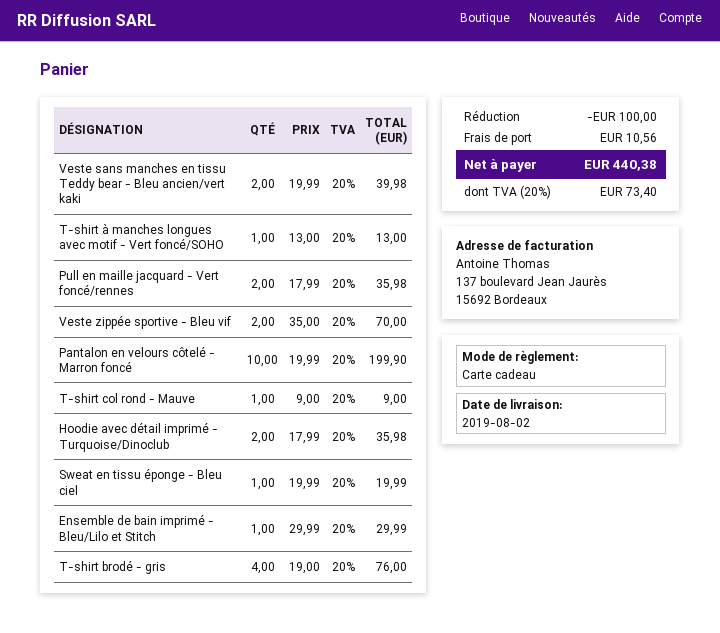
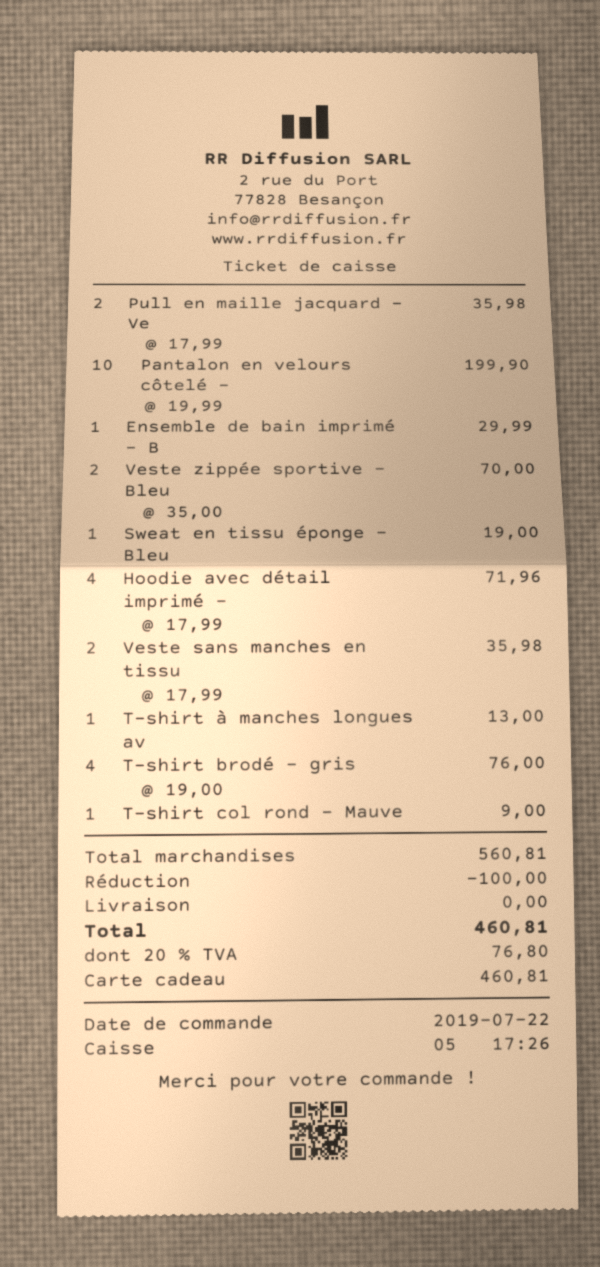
Veste sans manches en tissu Teddy bear - Bleu ancien/vert kaki: 2 x 19.99 = 39.98 -> 2 x 17.99 = 35.98
Hoodie avec détail imprimé - Turquoise/Dinoclub: 2 x 17.99 = 35.98 -> 4 x 17.99 = 71.96
Sweat en tissu éponge - Bleu ciel: 1 x 19.99 = 19.99 -> 1 x 19.00 = 19.00
shipping: 10.56 -> 0.00
tax: 20% = 73.40 -> 20% = 76.80
total: 440.38 -> 460.81

